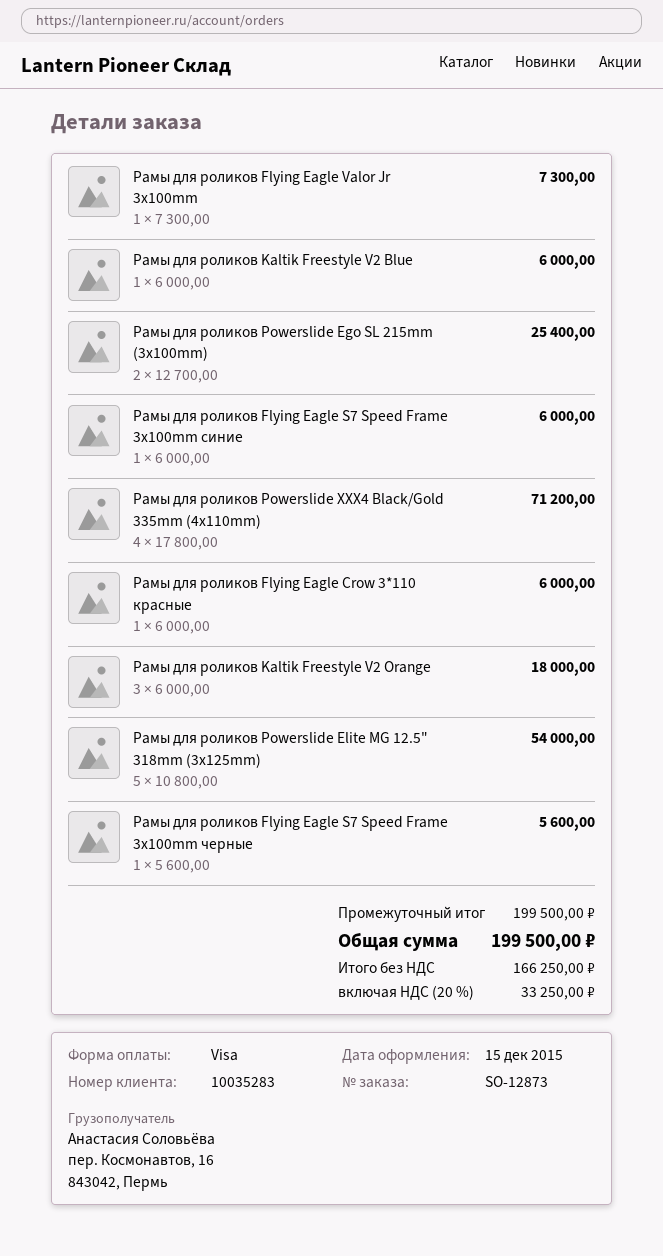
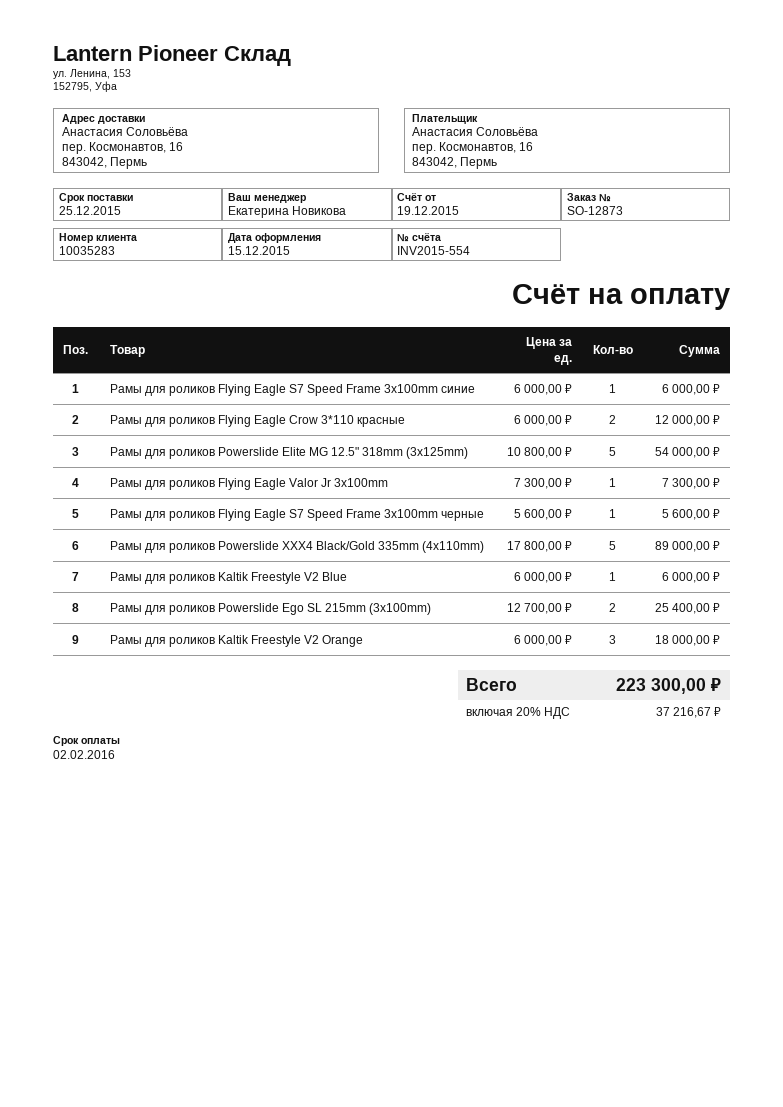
Рамы для роликов Powerslide XXX4 Black/Gold 335mm (4х110mm): 4 x 17800.00 = 71200.00 -> 5 x 17800.00 = 89000.00
Рамы для роликов Flying Eagle Crow 3*110 красные: 1 x 6000.00 = 6000.00 -> 2 x 6000.00 = 12000.00
tax: 20% = 33250.00 -> 20% = 37216.67
total: 199500.00 -> 223300.00

